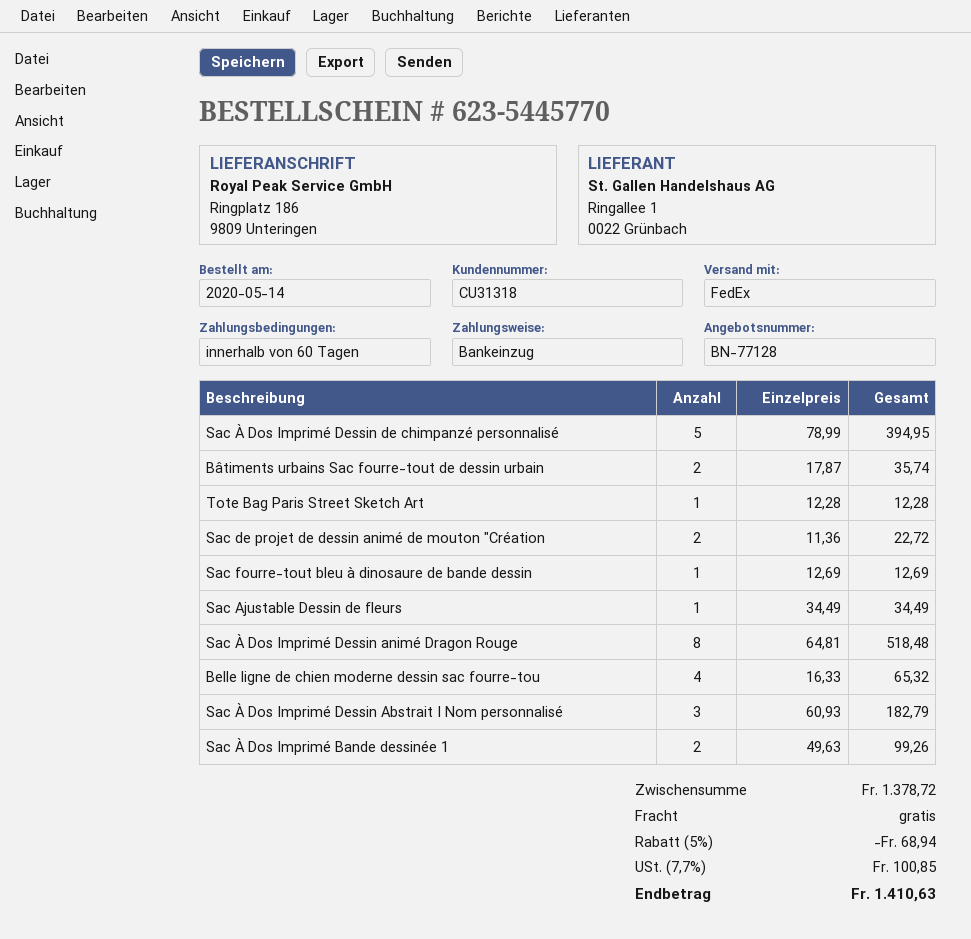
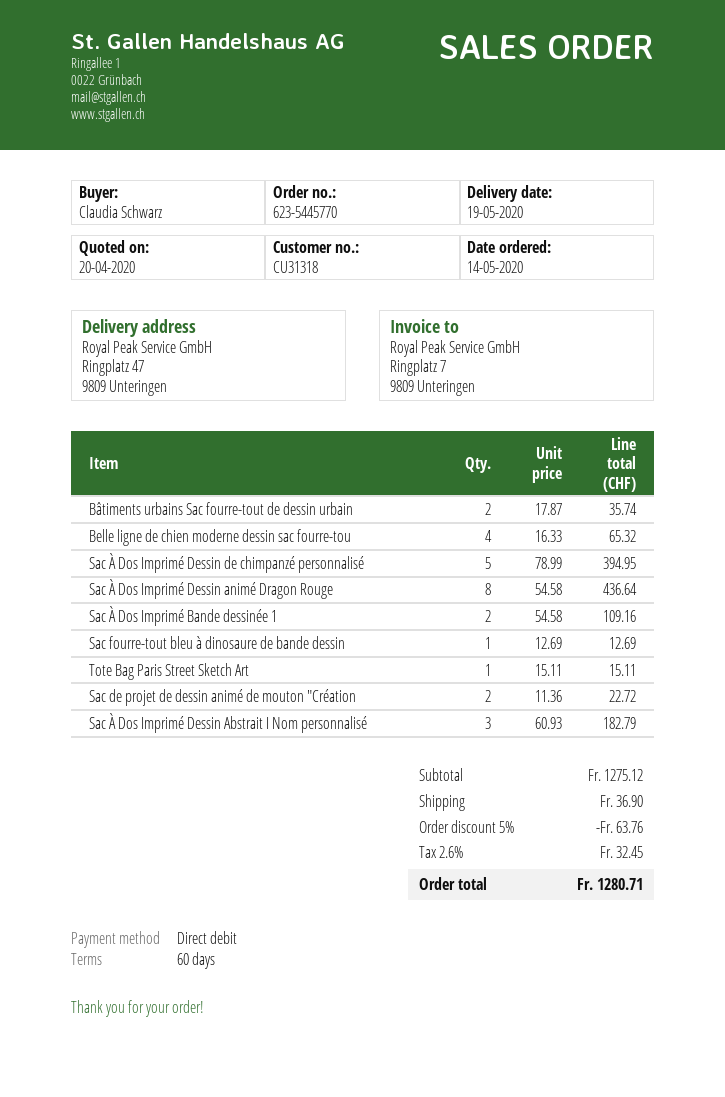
ship to: Ringplatz 186, 9809 Unteringen -> Ringplatz 47, 9809 Unteringen
Tote Bag Paris Street Sketch Art: 1 x 12.28 = 12.28 -> 1 x 15.11 = 15.11
Sac Ajustable Dessin de fleurs: 1 x 34.49 = 34.49 -> none
Sac À Dos Imprimé Dessin animé Dragon Rouge: 8 x 64.81 = 518.48 -> 8 x 54.58 = 436.64
Sac À Dos Imprimé Bande dessinée 1: 2 x 49.63 = 99.26 -> 2 x 54.58 = 109.16
subtotal: 1378.72 -> 1275.12
discount: 5% = 68.94 -> 5% = 63.76
shipping: 0.00 -> 36.90
tax: 7.7% = 100.85 -> 2.6% = 32.45
total: 1410.63 -> 1280.71

